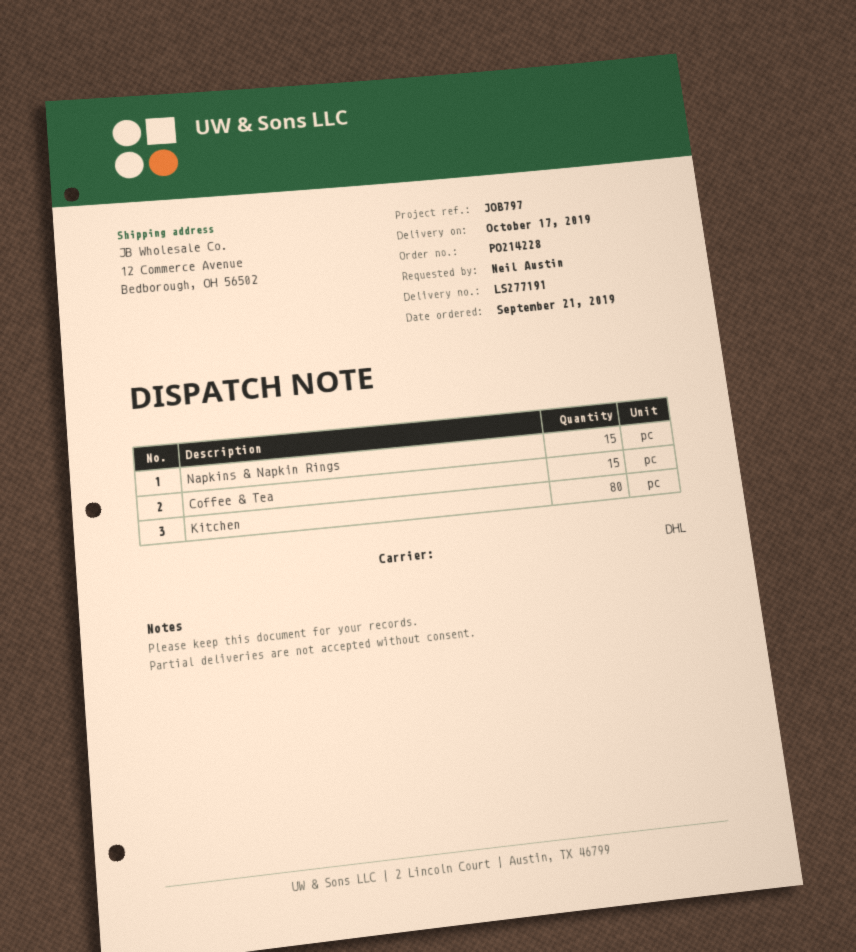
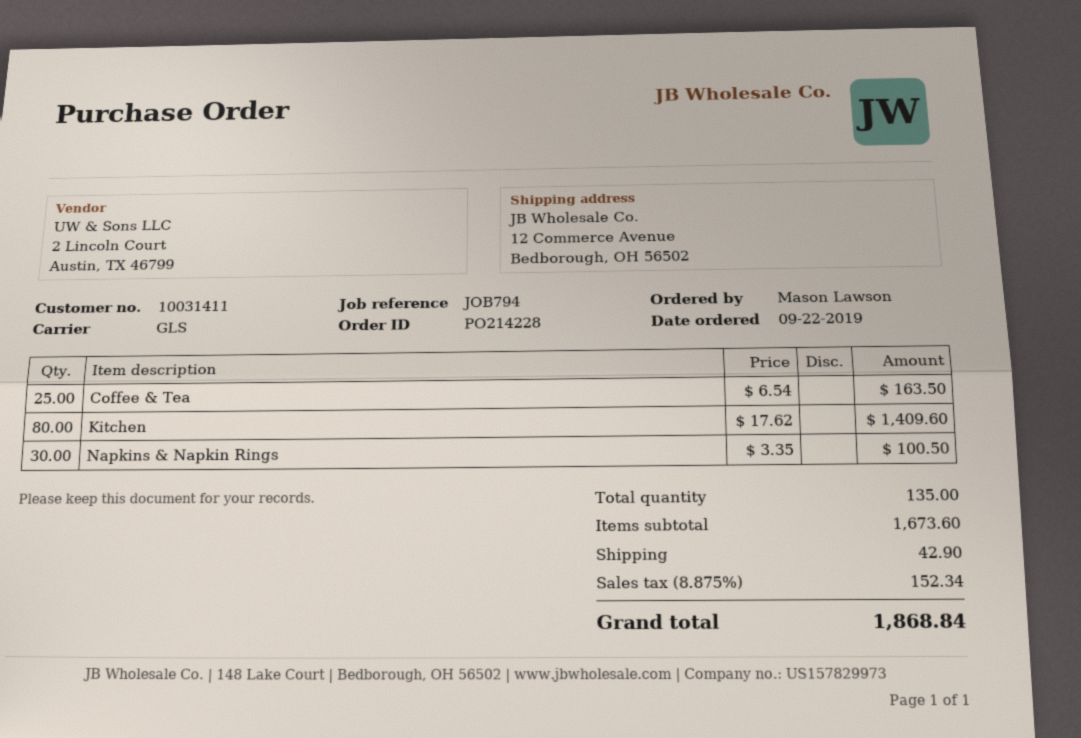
order date: 2019-09-21 -> 2019-09-22
reference: JOB797 -> JOB794
ordered by: Neil Austin -> Mason Lawson
shipping method: DHL -> GLS
Napkins & Napkin Rings: 15 -> 30
Coffee & Tea: 15 -> 25

